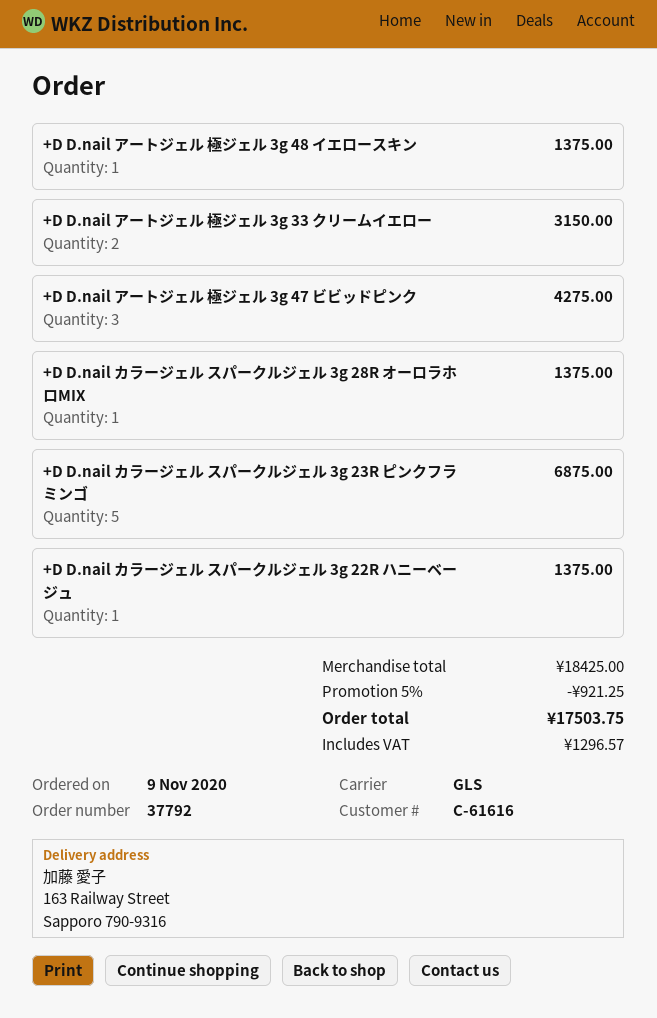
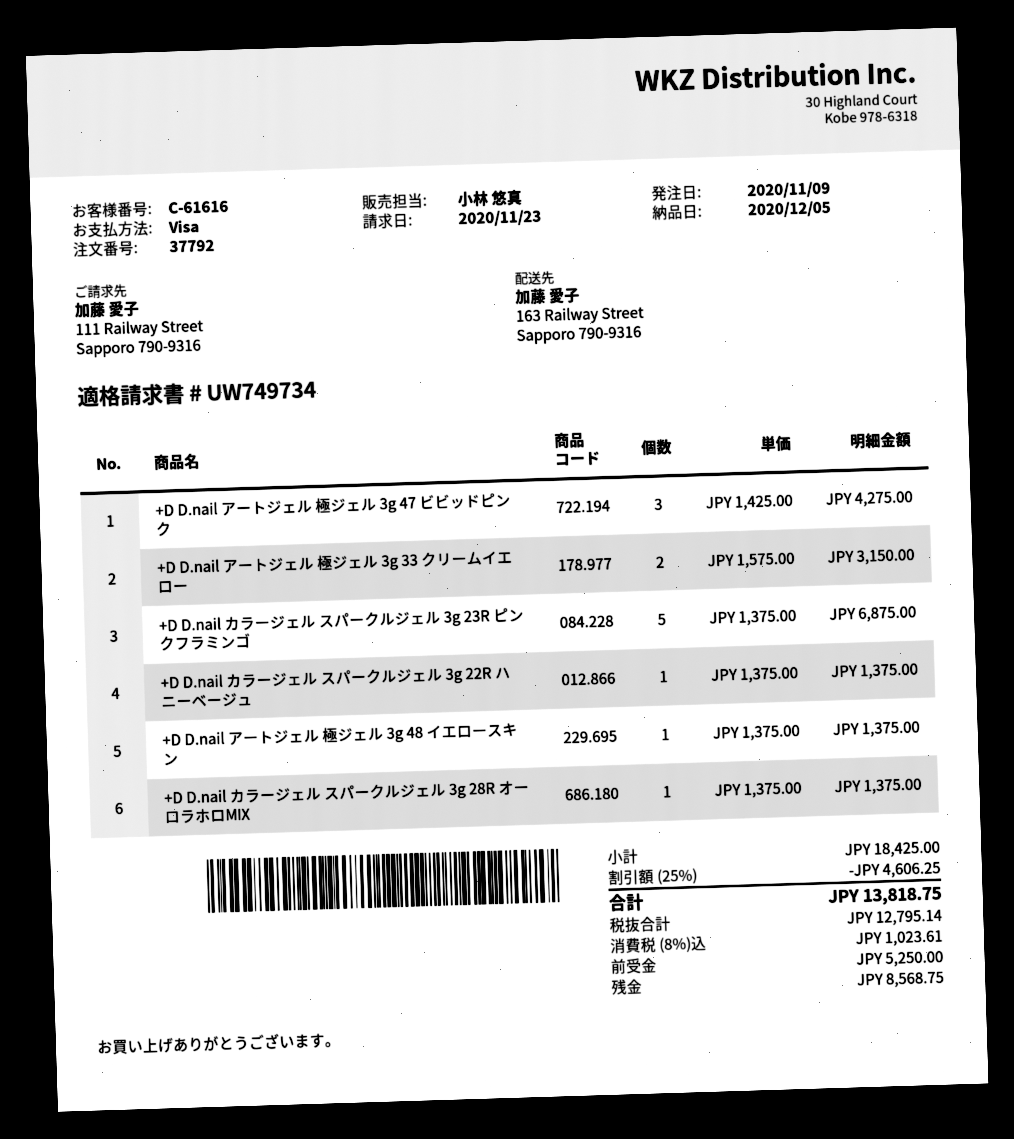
discount: 5% = 921.25 -> 25% = 4606.25
tax: 1296.57 -> 1023.61
total: 17503.75 -> 13818.75

